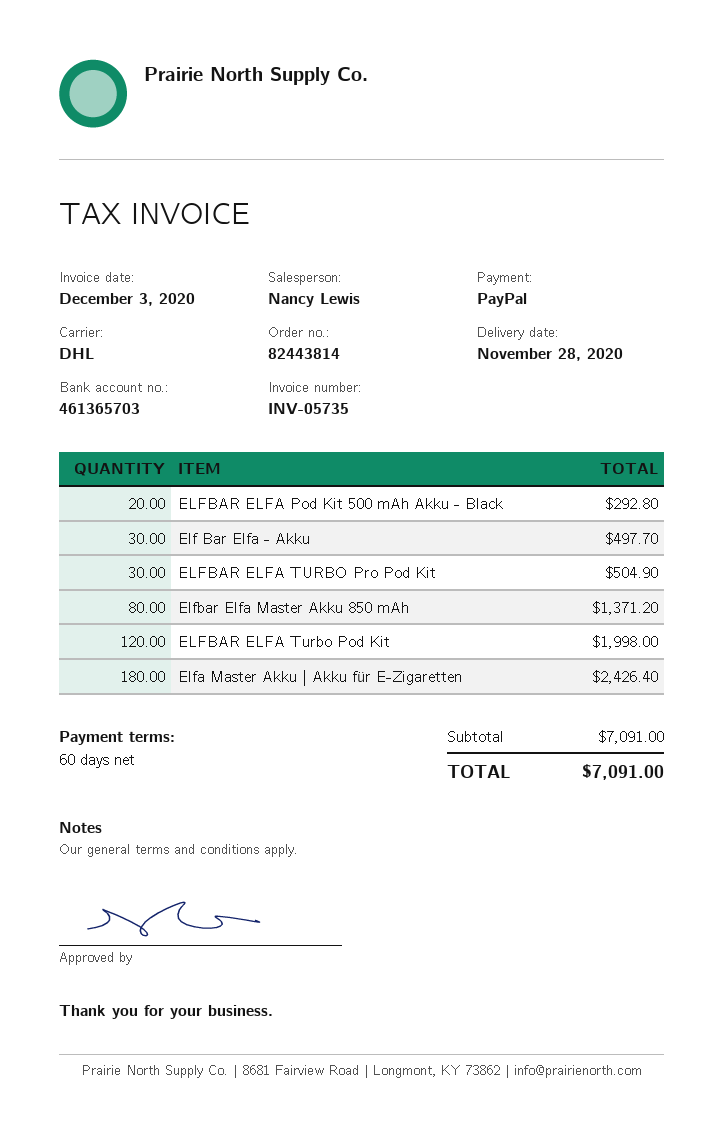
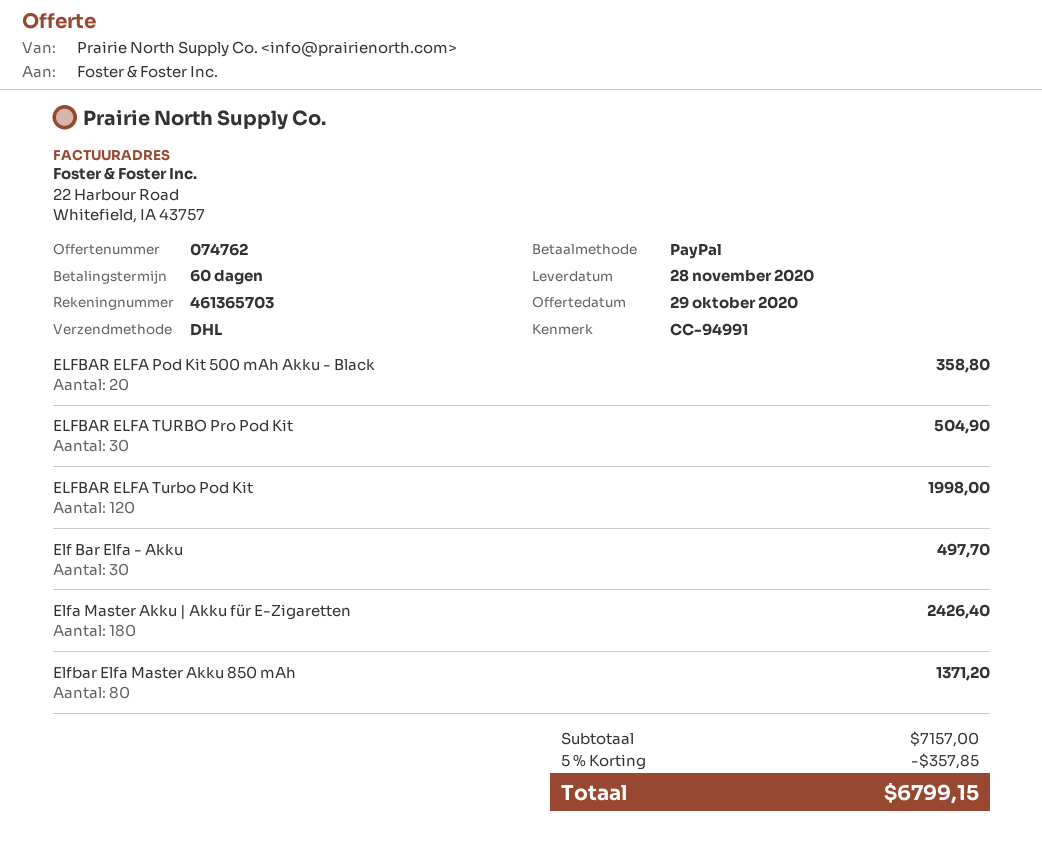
ELFBAR ELFA Pod Kit 500 mAh Akku - Black: 20 for 292.80 -> 20 for 358.80
subtotal: 7091.00 -> 7157.00
discount: none -> 5% = 357.85
total: 7091.00 -> 6799.15

